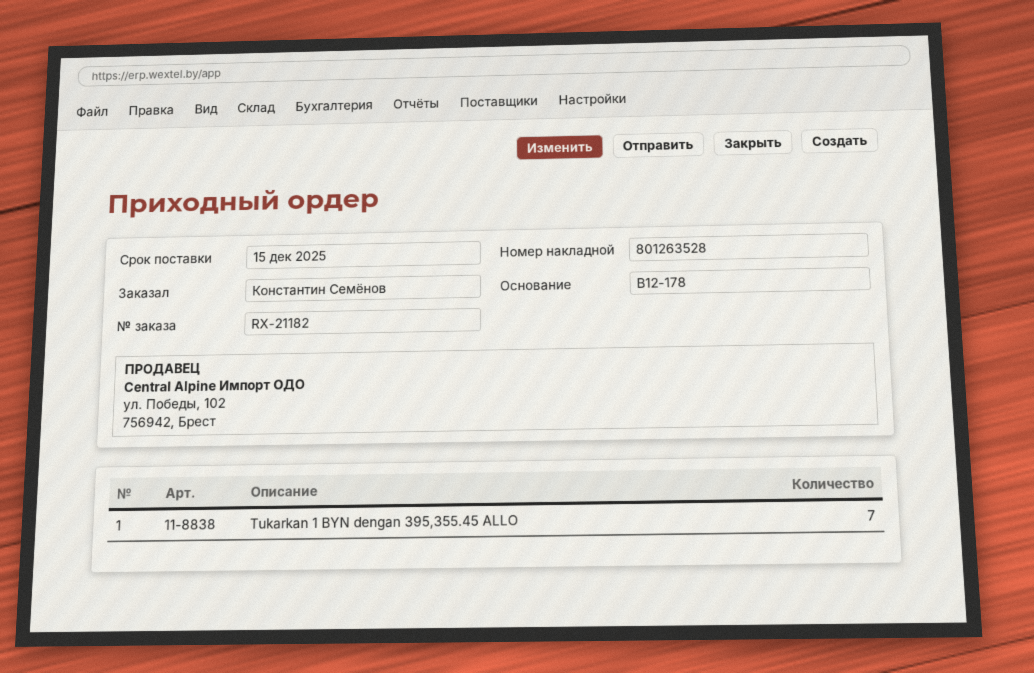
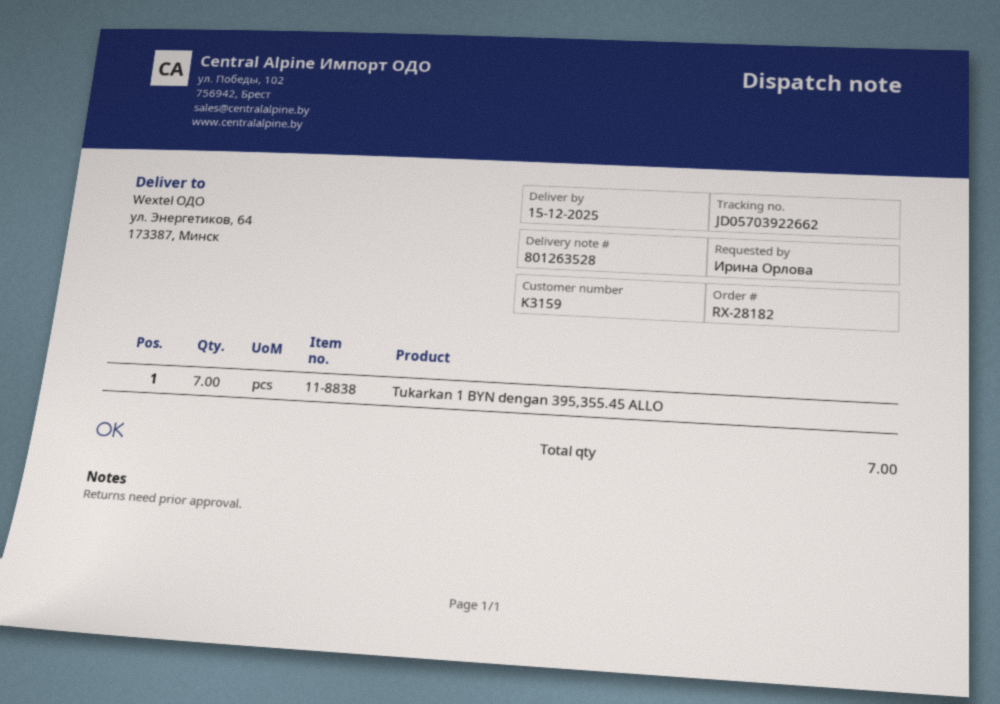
order number: RX-21182 -> RX-28182
ordered by: Константин Семёнов -> Ирина Орлова

